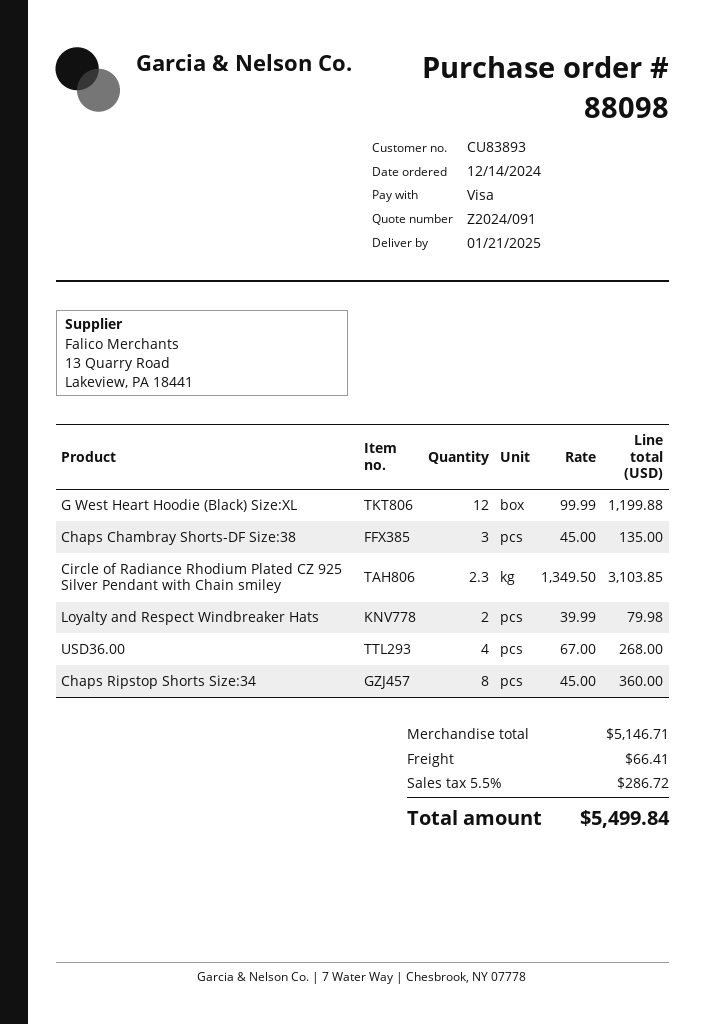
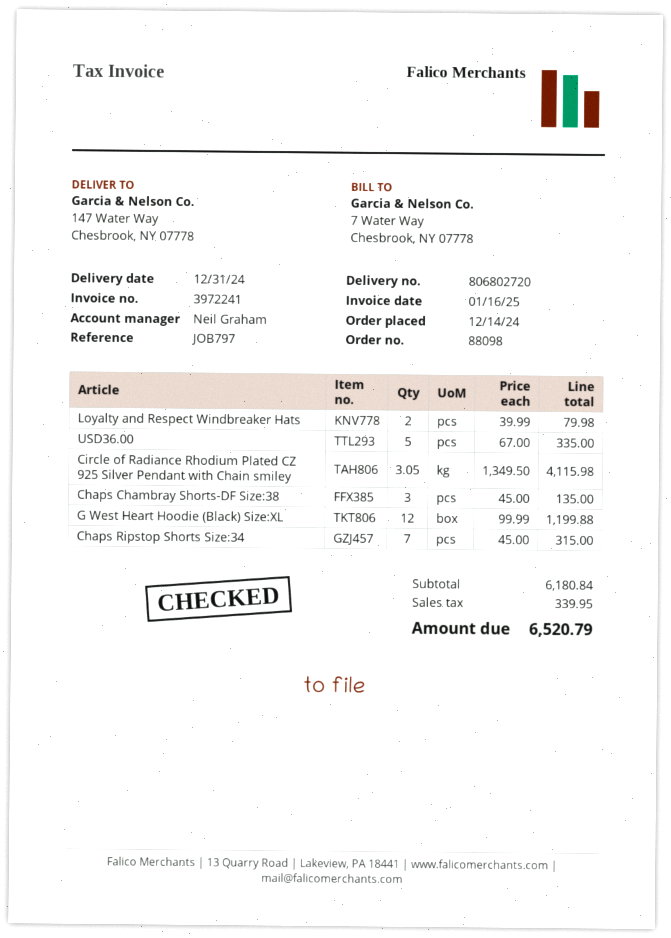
delivery date: 2025-01-21 -> 2024-12-31
Circle of Radiance Rhodium Plated CZ 925 Silver Pendant with Chain smiley: 2.3 x 1349.50 = 3103.85 -> 3.05 x 1349.50 = 4115.98
USD36.00: 4 x 67.00 = 268.00 -> 5 x 67.00 = 335.00
Chaps Ripstop Shorts Size:34: 8 x 45.00 = 360.00 -> 7 x 45.00 = 315.00
subtotal: 5146.71 -> 6180.84
shipping: 66.41 -> none
tax: 286.72 -> 339.95
total: 5499.84 -> 6520.79

